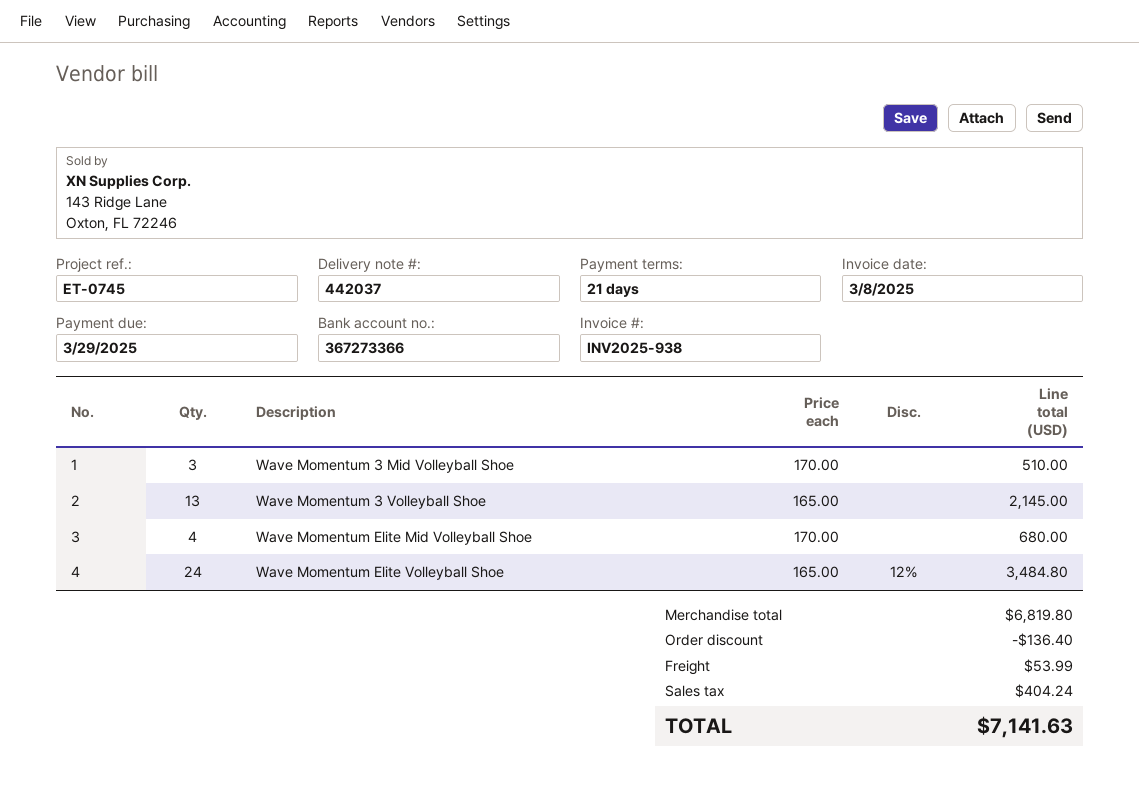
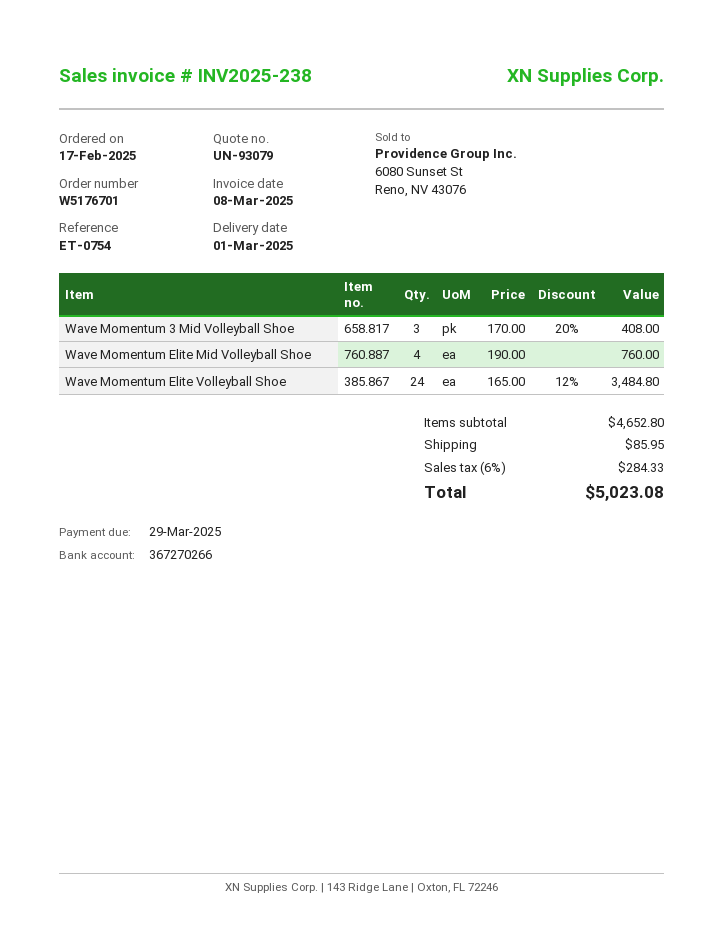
invoice number: INV2025-938 -> INV2025-238
reference: ET-0745 -> ET-0754
bank account: 367273366 -> 367270266
Wave Momentum 3 Mid Volleyball Shoe: 3 x 170.00 = 510.00 -> 3 x 170.00 - 20% = 408.00
Wave Momentum 3 Volleyball Shoe: 13 x 165.00 = 2145.00 -> none
Wave Momentum Elite Mid Volleyball Shoe: 4 x 170.00 = 680.00 -> 4 x 190.00 = 760.00
subtotal: 6819.80 -> 4652.80
discount: 136.40 -> none
shipping: 53.99 -> 85.95
tax: 404.24 -> 284.33
total: 7141.63 -> 5023.08

